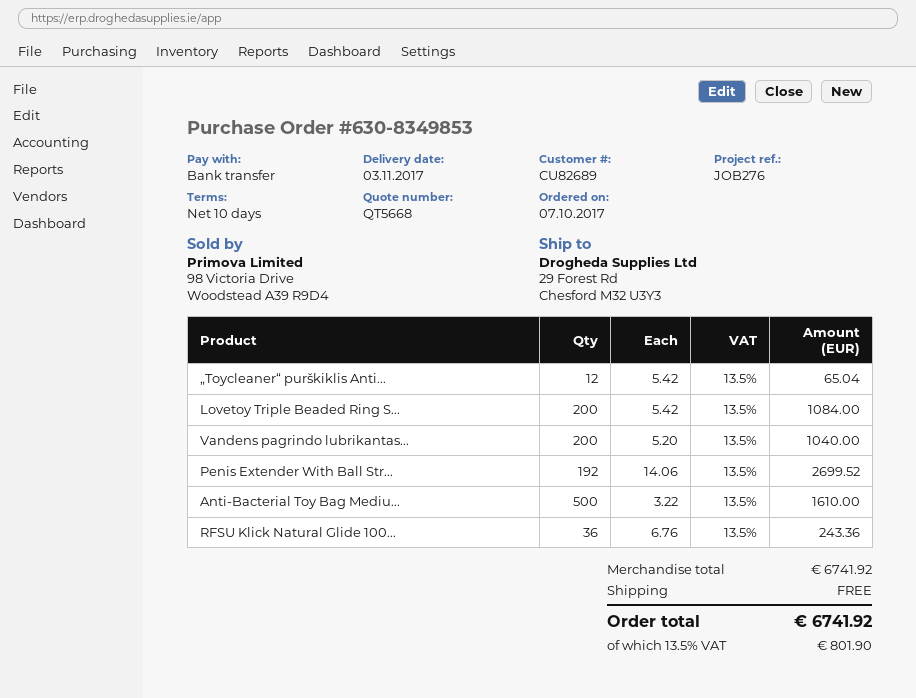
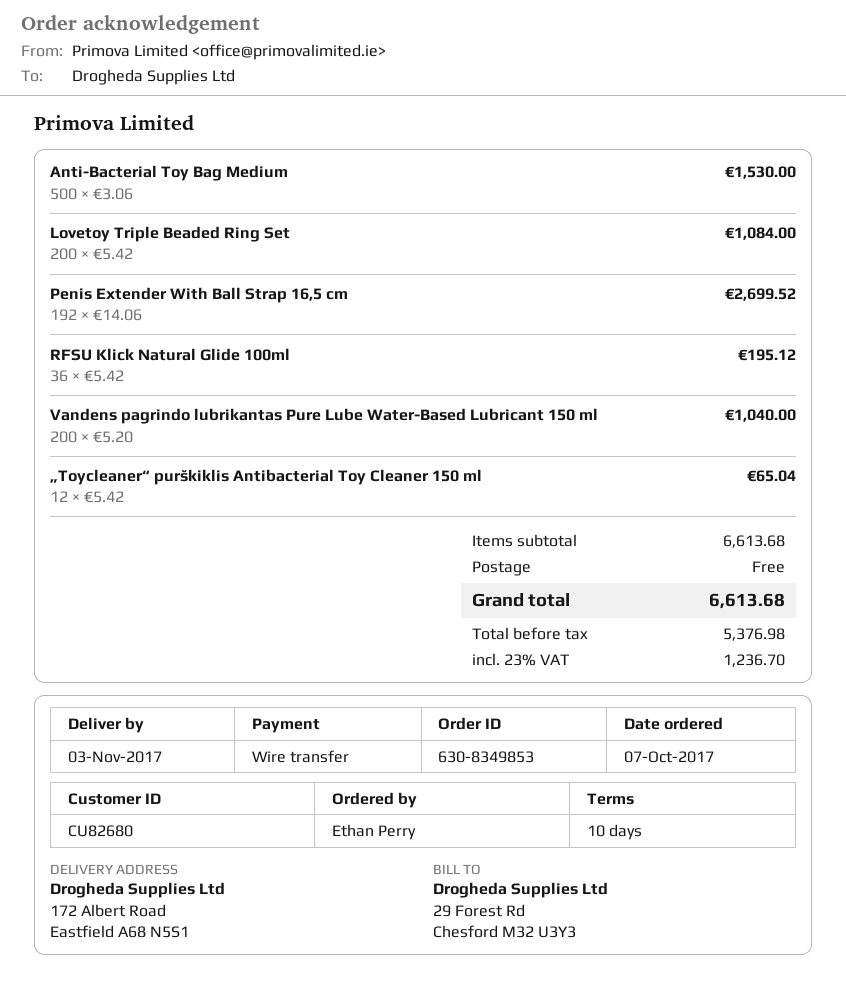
customer number: CU82689 -> CU82680
ship to: 29 Forest Rd, Chesford M32 U3Y3 -> 172 Albert Road, Eastfield A68 N5S1
Anti-Bacterial Toy Bag Mediu...: 500 x 3.22 = 1610.00 -> 500 x 3.06 = 1530.00
RFSU Klick Natural Glide 100...: 36 x 6.76 = 243.36 -> 36 x 5.42 = 195.12
subtotal: 6741.92 -> 6613.68
tax: 13.5% = 801.90 -> 23% = 1236.70
total: 6741.92 -> 6613.68

